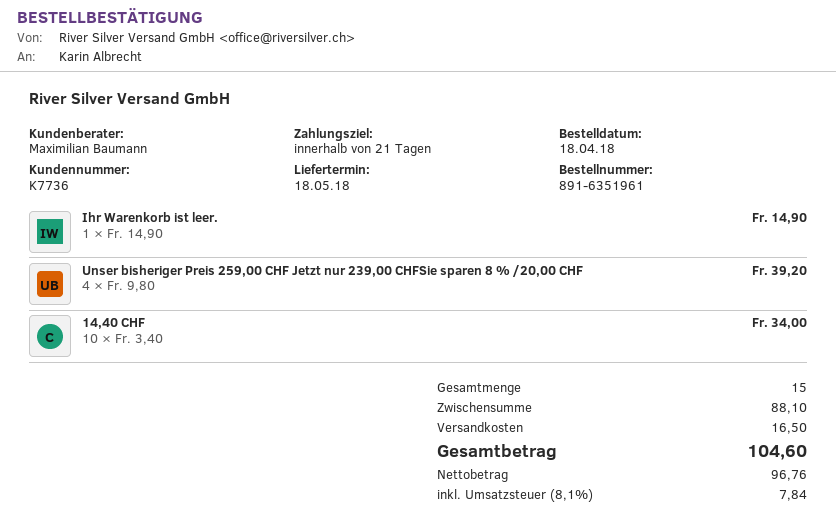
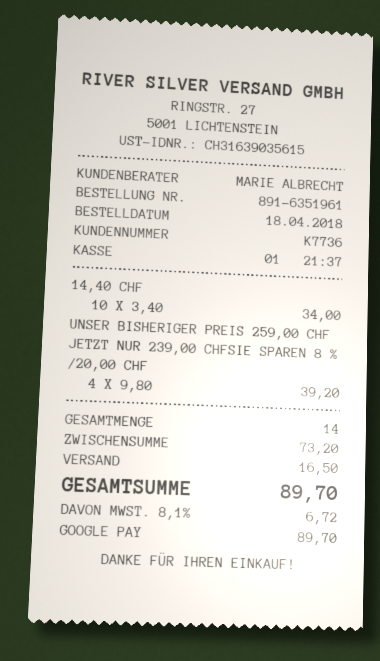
sales rep: Maximilian Baumann -> MARIE ALBRECHT
Ihr Warenkorb ist leer.: 1 x 14.90 = 14.90 -> none
total quantity: 15 -> 14
subtotal: 88.10 -> 73.20
tax: 8.1% = 7.84 -> 8.1% = 6.72
total: 104.60 -> 89.70

